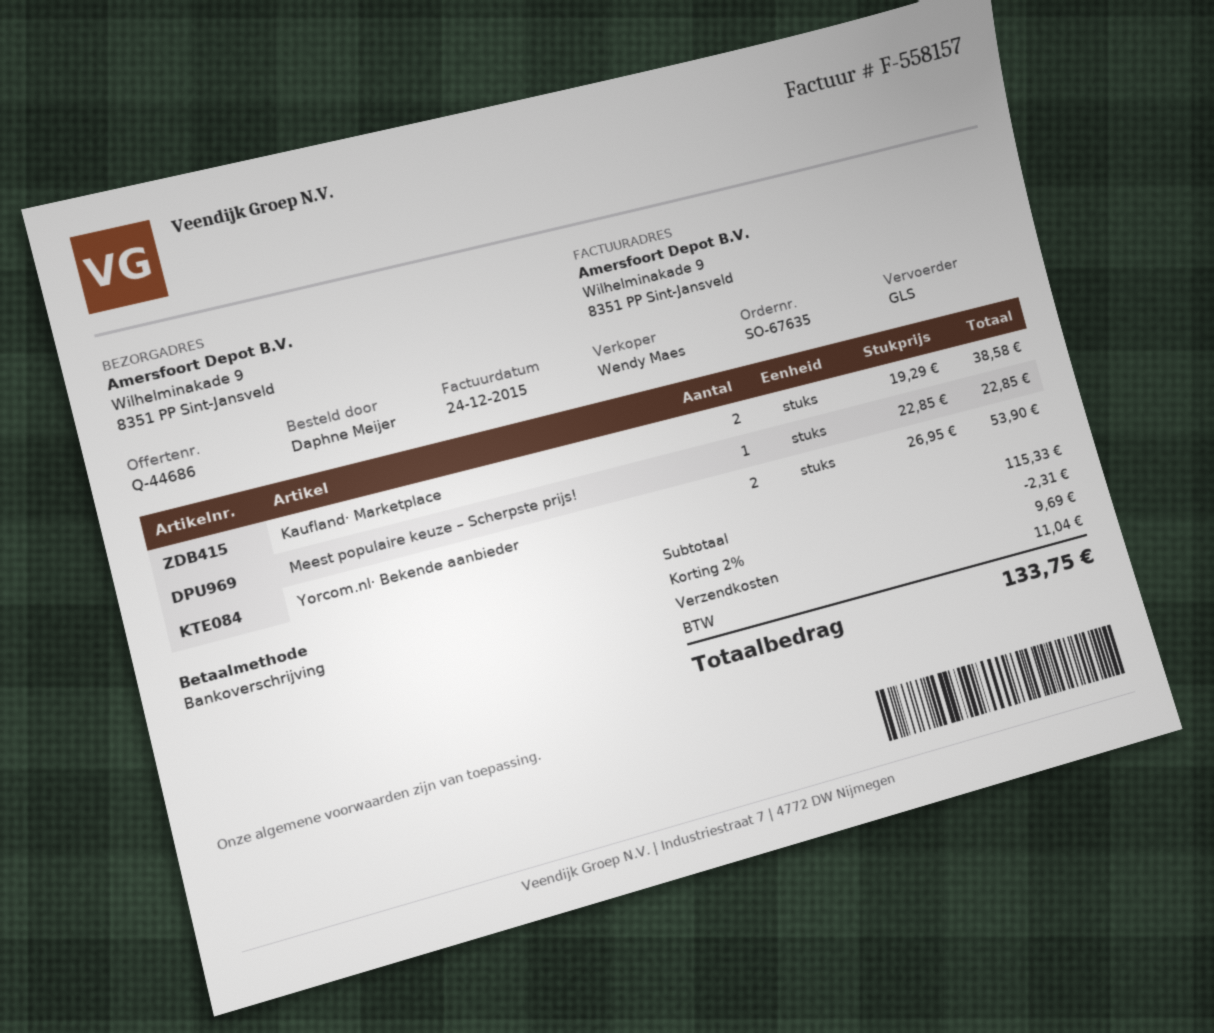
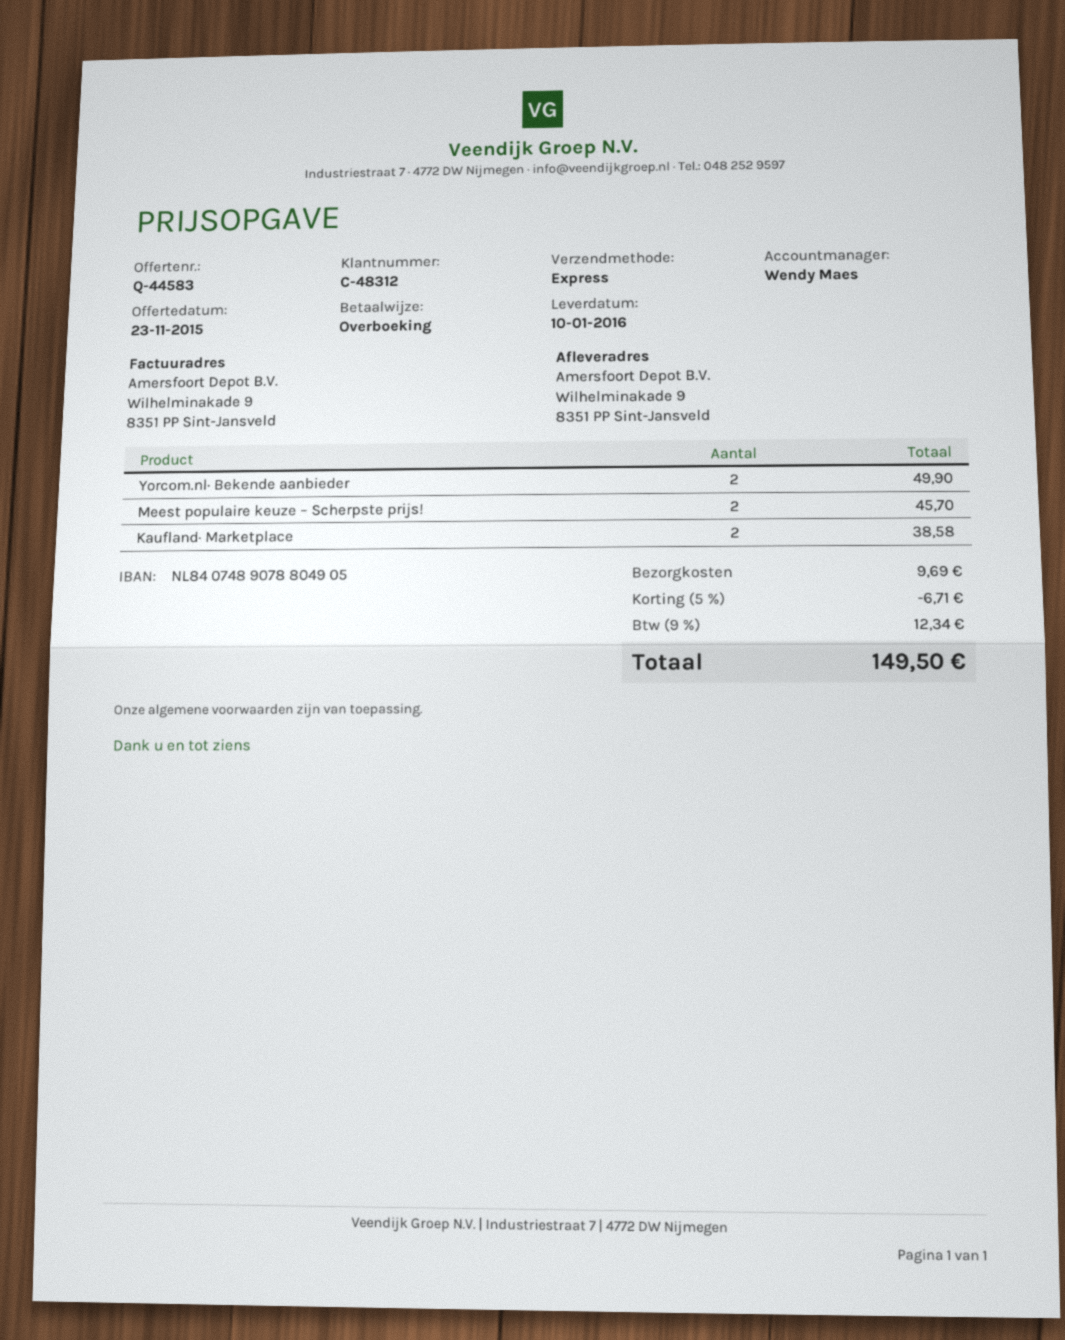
quote number: Q-44686 -> Q-44583
shipping method: GLS -> express
Meest populaire keuze – Scherpste prijs!: 1 for 22.85 -> 2 for 45.70
Yorcom.nl· Bekende aanbieder: 2 for 53.90 -> 2 for 49.90
discount: 2% = 2.31 -> 5% = 6.71
tax: 11.04 -> 12.34
total: 133.75 -> 149.50

